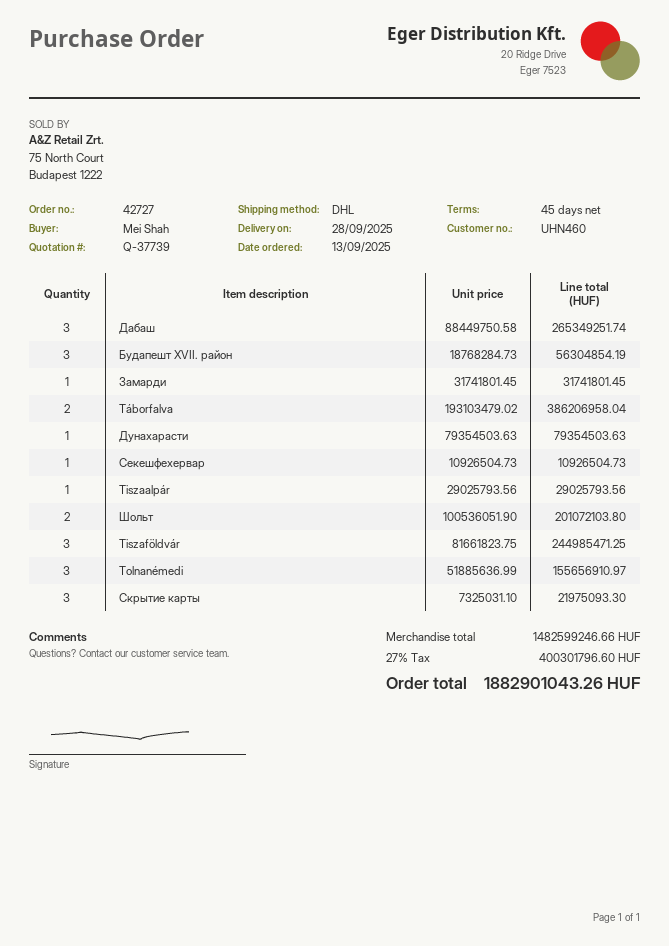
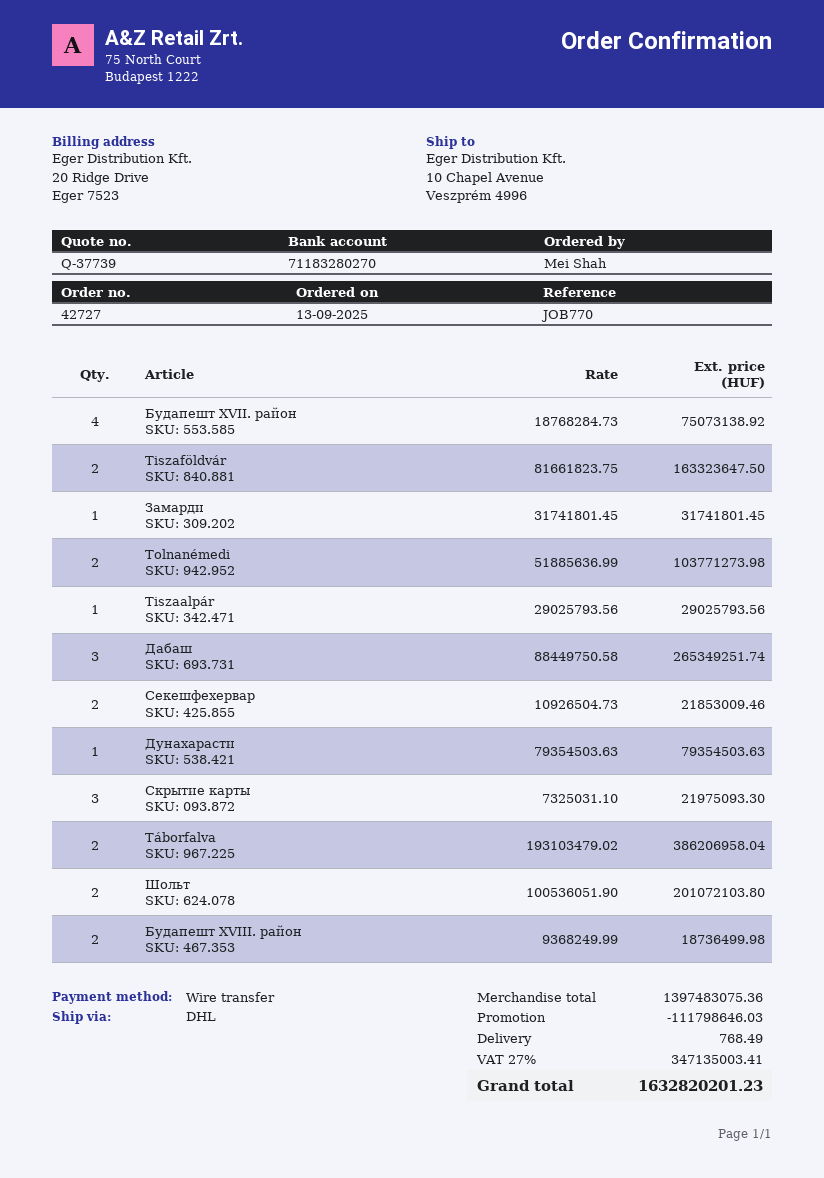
Будапешт XVII. район: 3 x 18768284.73 = 56304854.19 -> 4 x 18768284.73 = 75073138.92
Секешфехервар: 1 x 10926504.73 = 10926504.73 -> 2 x 10926504.73 = 21853009.46
Tiszaföldvár: 3 x 81661823.75 = 244985471.25 -> 2 x 81661823.75 = 163323647.50
Tolnanémedi: 3 x 51885636.99 = 155656910.97 -> 2 x 51885636.99 = 103771273.98
Будапешт XVIII. район: none -> 2 x 9368249.99 = 18736499.98
subtotal: 1482599246.66 -> 1397483075.36
discount: none -> 111798646.03
shipping: none -> 768.49
tax: 27% = 400301796.60 -> 27% = 347135003.41
total: 1882901043.26 -> 1632820201.23

